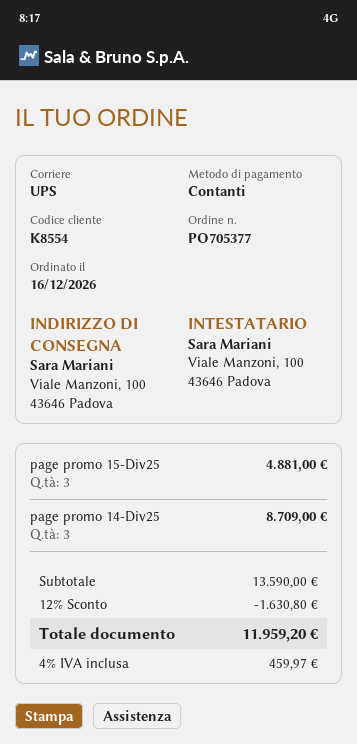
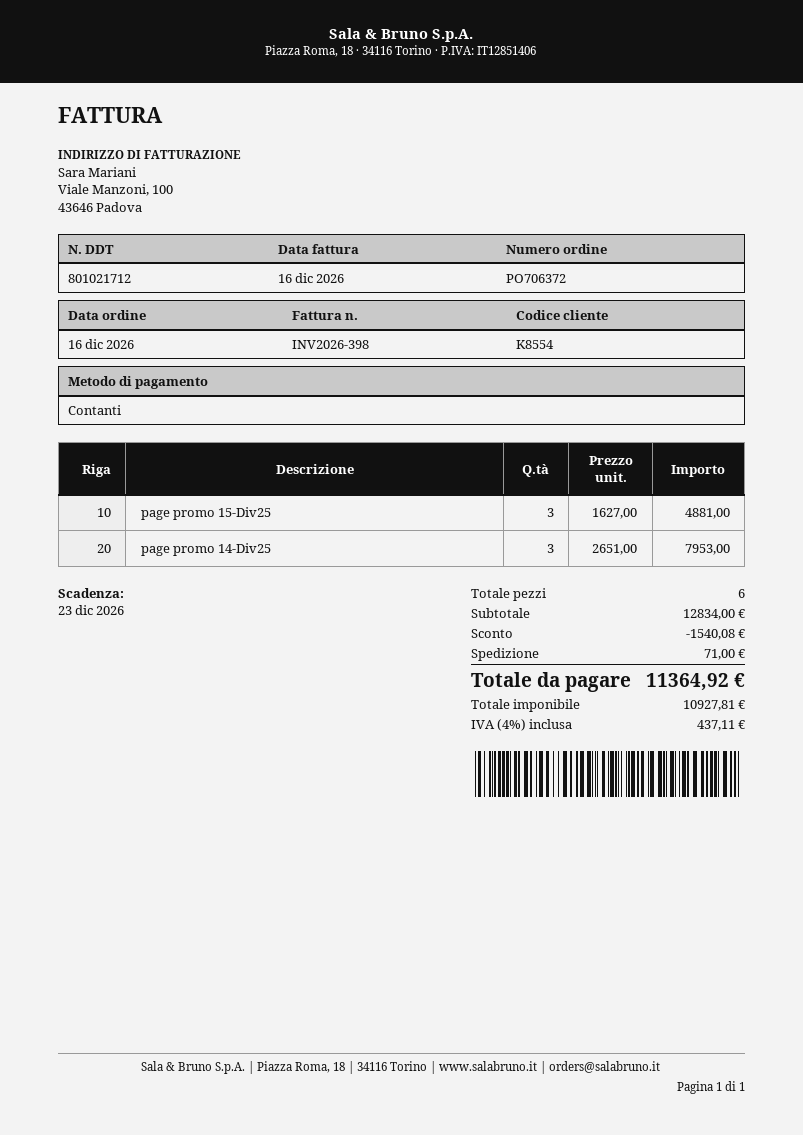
order number: PO705377 -> PO706372
page promo 14-Div25: 3 for 8709.00 -> 3 for 7953.00
subtotal: 13590.00 -> 12834.00
discount: 1630.80 -> 1540.08
shipping: none -> 71.00
tax: 4% = 459.97 -> 4% = 437.11
total: 11959.20 -> 11364.92

